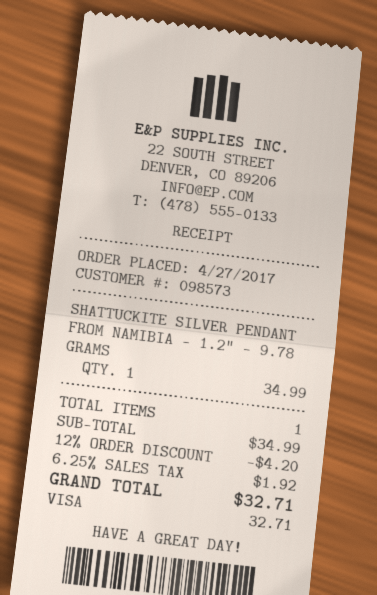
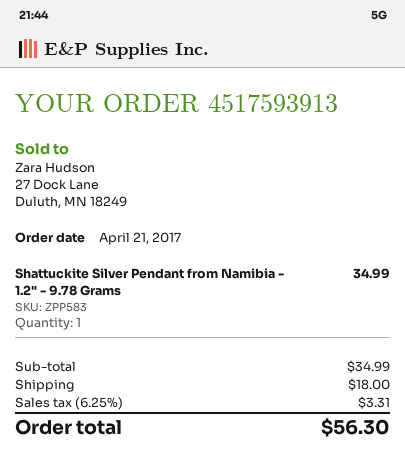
order date: 2017-04-27 -> 2017-04-21
discount: 12% = 4.20 -> none
shipping: none -> 18.00
tax: 6.25% = 1.92 -> 6.25% = 3.31
total: 32.71 -> 56.30

